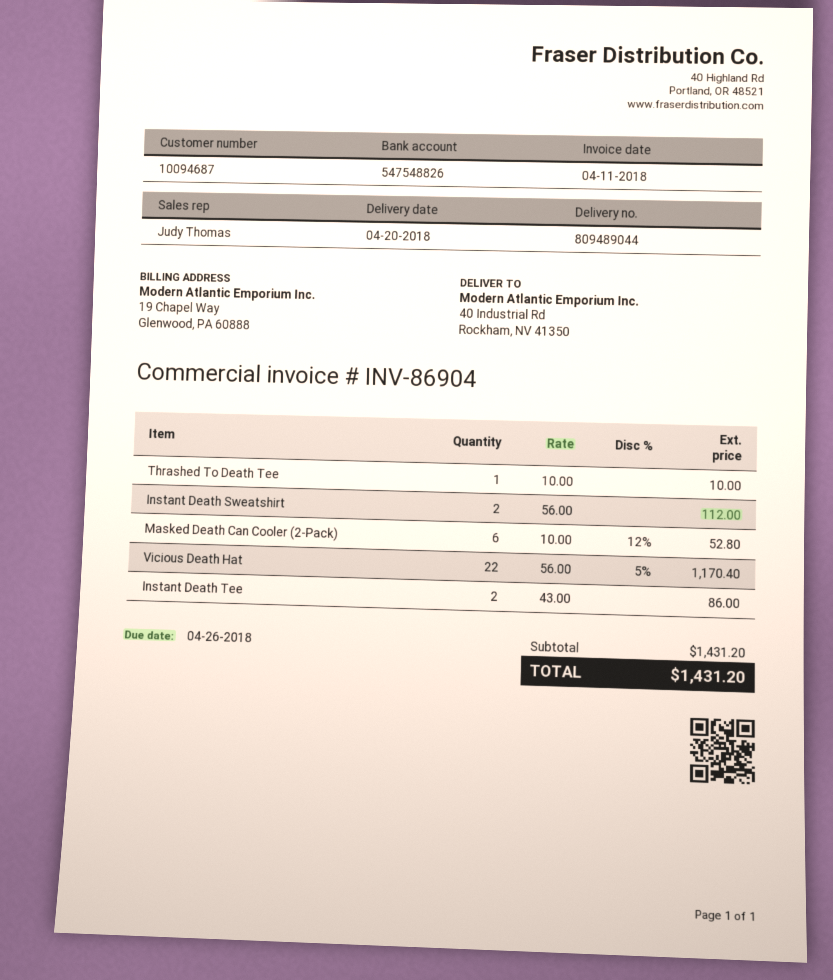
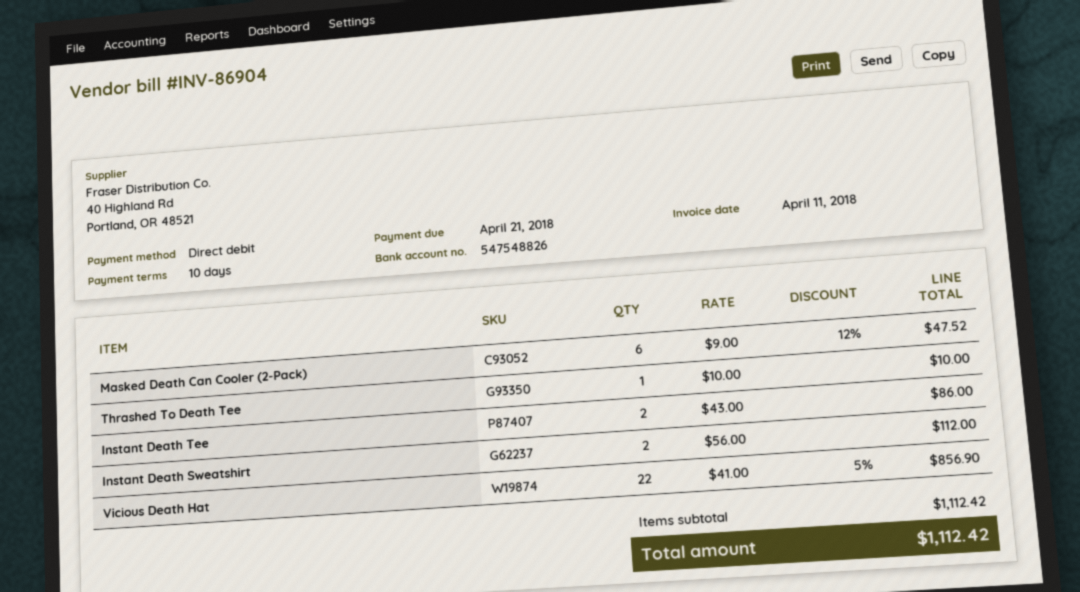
due date: 2018-04-26 -> 2018-04-21
Masked Death Can Cooler (2-Pack): 6 x 10.00 - 12% = 52.80 -> 6 x 9.00 - 12% = 47.52
Vicious Death Hat: 22 x 56.00 - 5% = 1170.40 -> 22 x 41.00 - 5% = 856.90
subtotal: 1431.20 -> 1112.42
total: 1431.20 -> 1112.42

